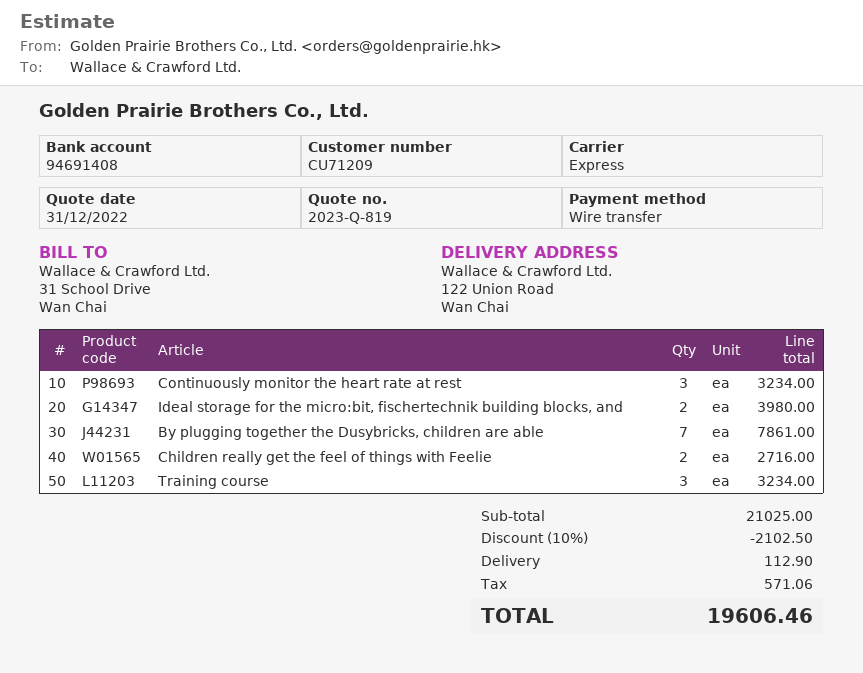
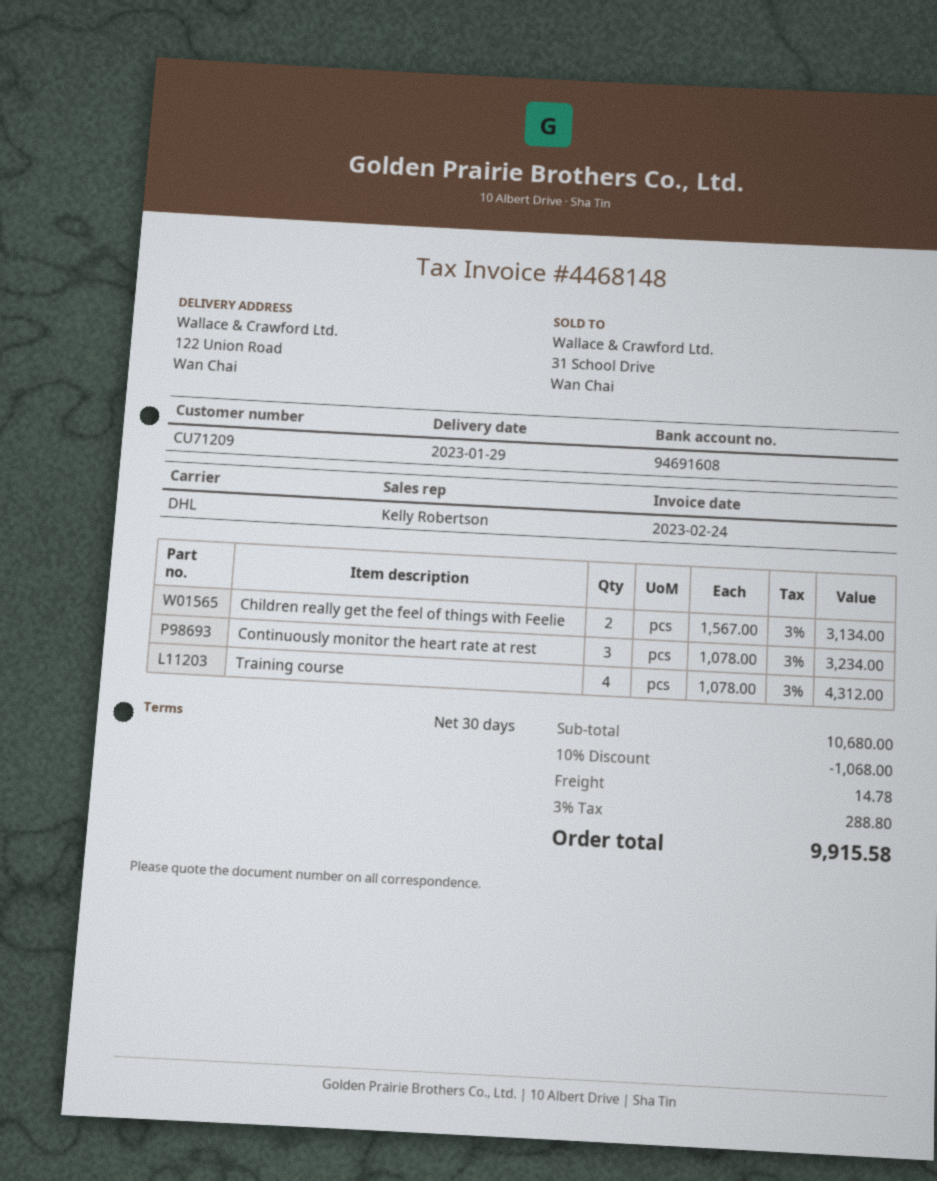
bank account: 94691408 -> 94691608
shipping method: express -> DHL
Ideal storage for the micro:bit, fischertechnik building blocks, and: 2 for 3980.00 -> none
By plugging together the Dusybricks, children are able: 7 for 7861.00 -> none
Children really get the feel of things with Feelie: 2 for 2716.00 -> 2 for 3134.00
Training course: 3 for 3234.00 -> 4 for 4312.00
subtotal: 21025.00 -> 10680.00
discount: 10% = 2102.50 -> 10% = 1068.00
shipping: 112.90 -> 14.78
tax: 571.06 -> 288.80
total: 19606.46 -> 9915.58

